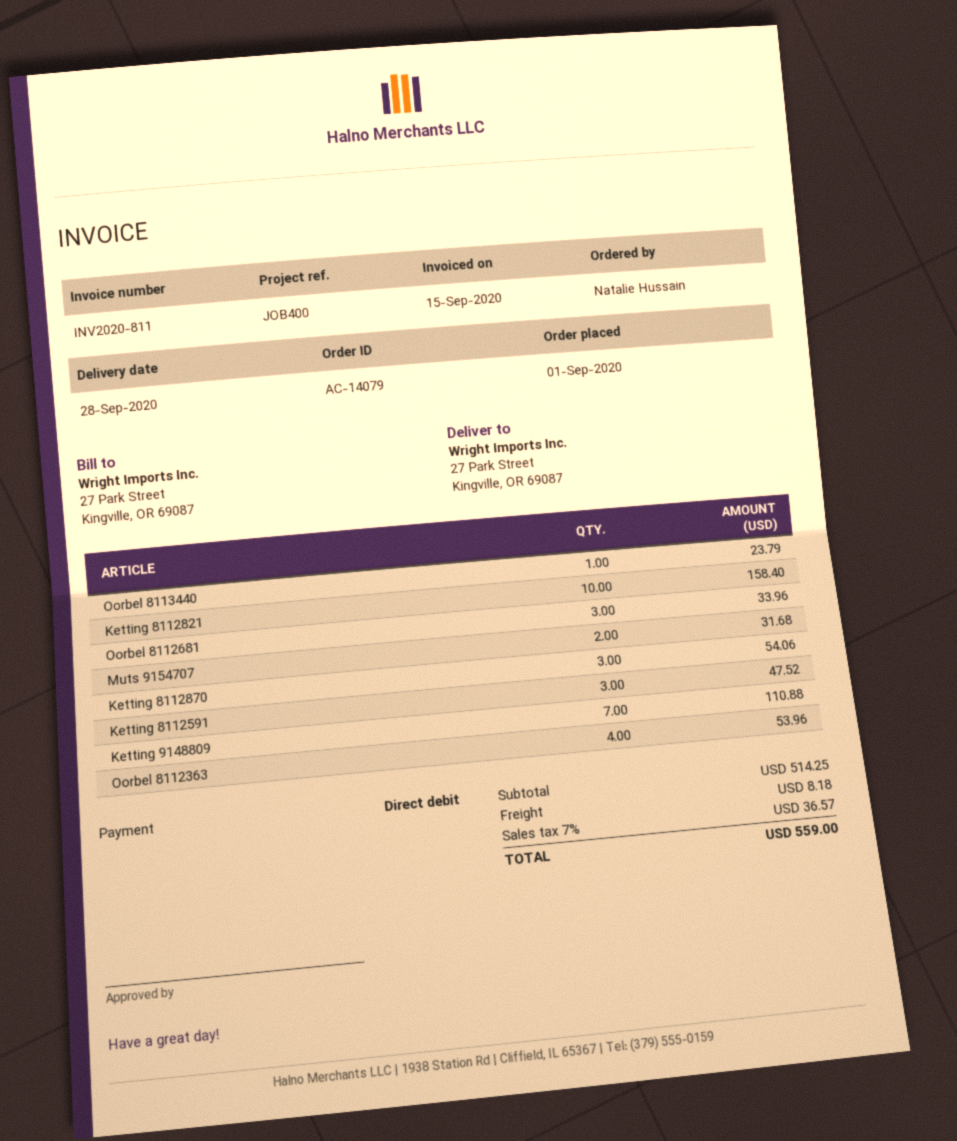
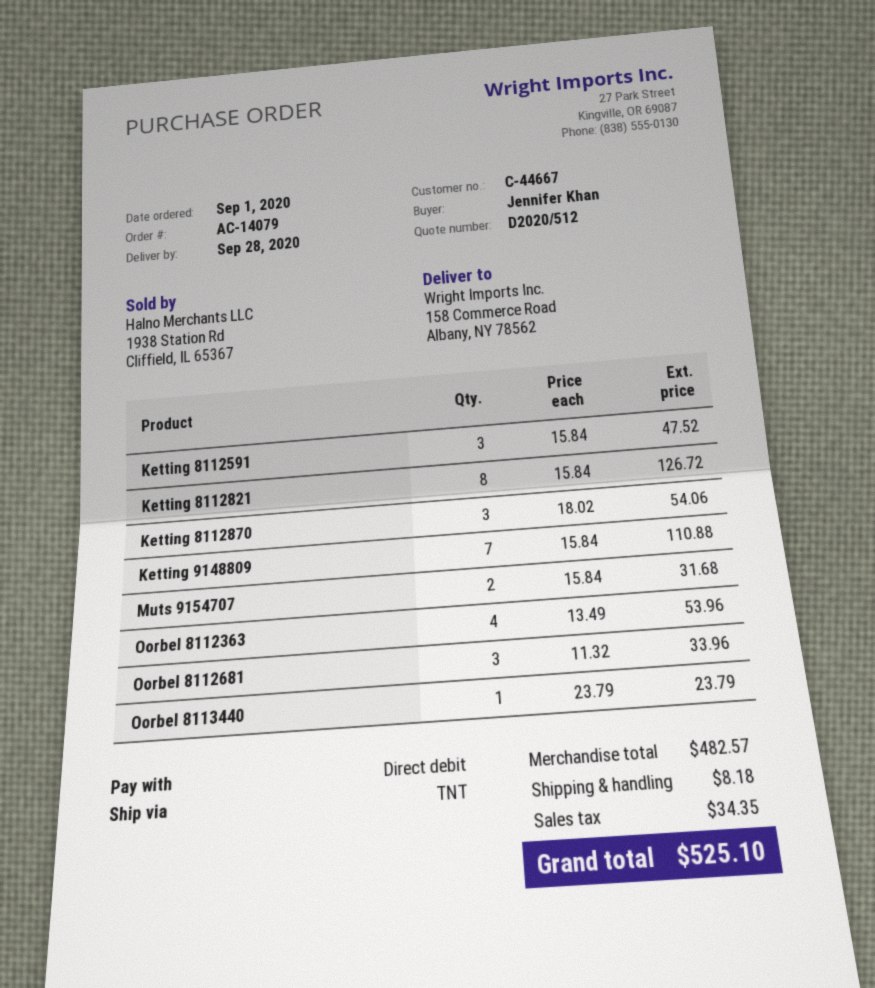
ordered by: Natalie Hussain -> Jennifer Khan
ship to: 27 Park Street, Kingville, OR 69087 -> 158 Commerce Road, Albany, NY 78562
Ketting 8112821: 10 for 158.40 -> 8 for 126.72
subtotal: 514.25 -> 482.57
tax: 36.57 -> 34.35
total: 559.00 -> 525.10

